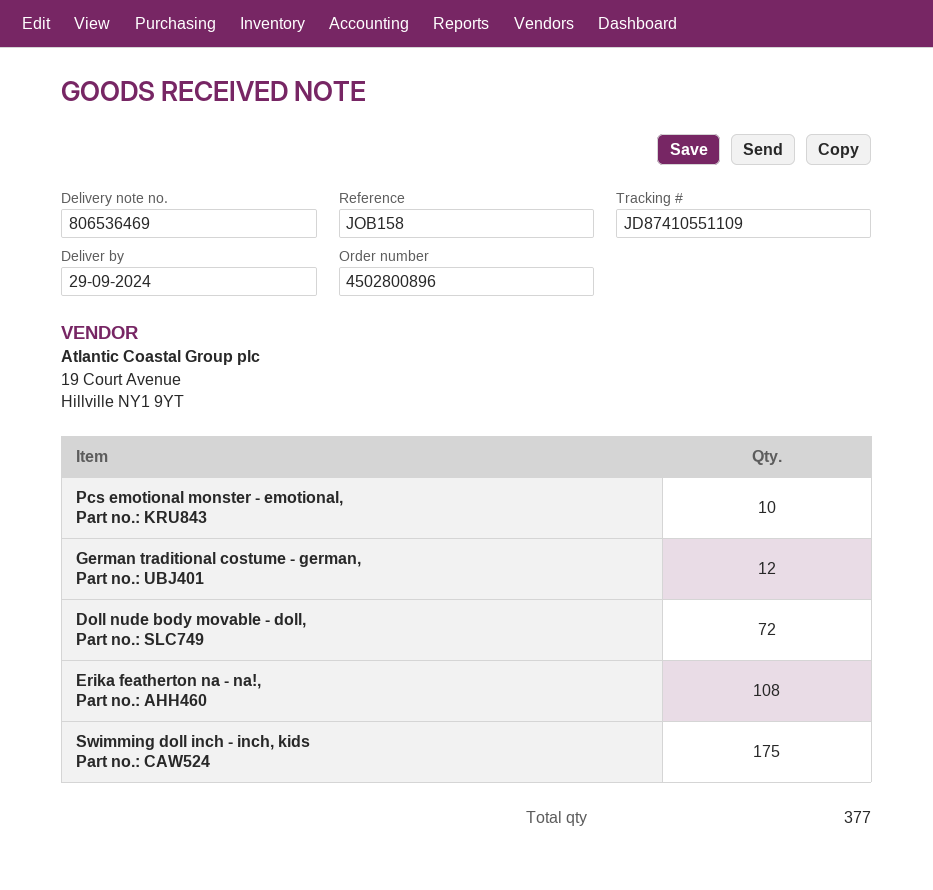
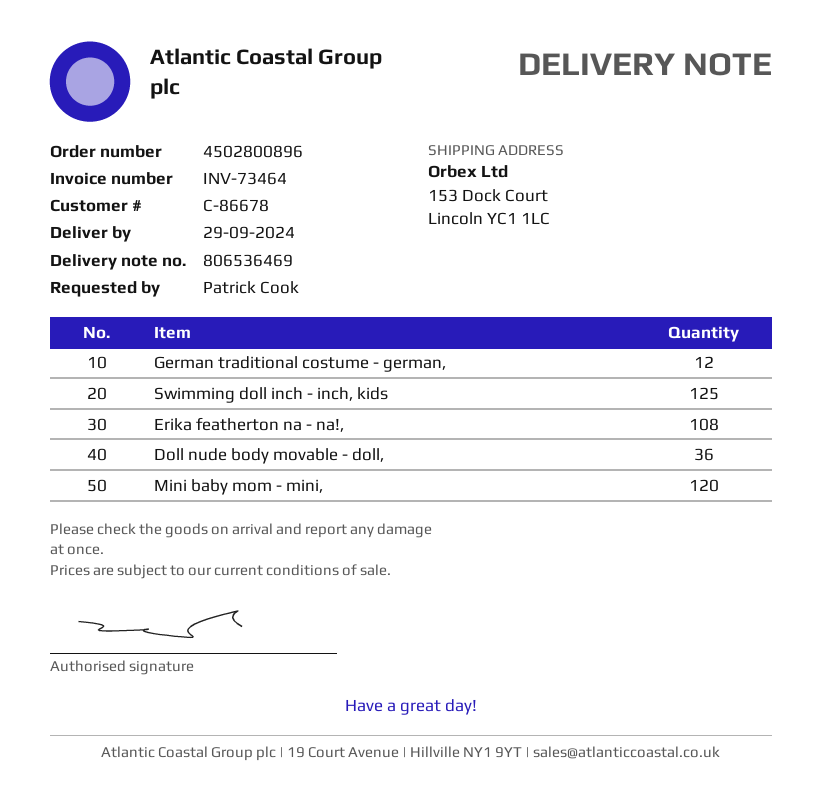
Pcs emotional monster - emotional,: 10 -> none
Doll nude body movable - doll,: 72 -> 36
Swimming doll inch - inch, kids: 175 -> 125
Mini baby mom - mini,: none -> 120

